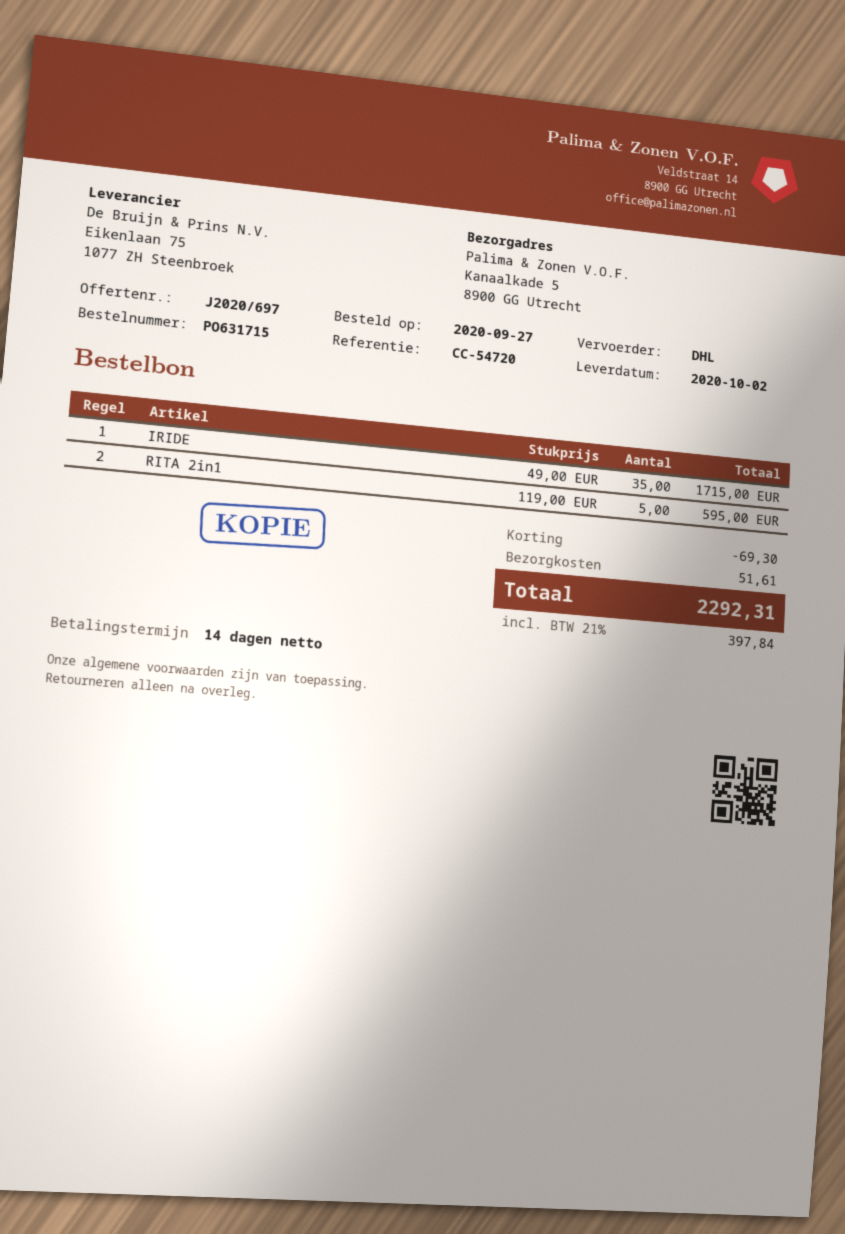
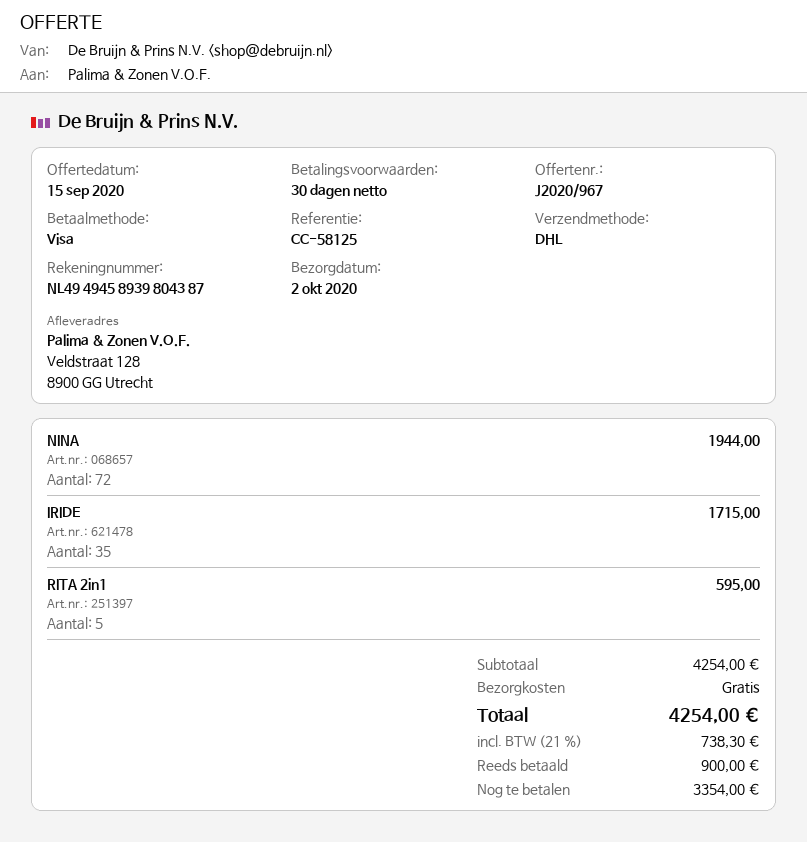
quote number: J2020/697 -> J2020/967
payment terms: 14 days -> 30 days
reference: CC-54720 -> CC-58125
ship to: Kanaalkade 5, 8900 GG Utrecht -> Veldstraat 128, 8900 GG Utrecht
NINA: none -> 72 for 1944.00
discount: 69.30 -> none
shipping: 51.61 -> 0.00
tax: 21% = 397.84 -> 21% = 738.30
total: 2292.31 -> 4254.00

